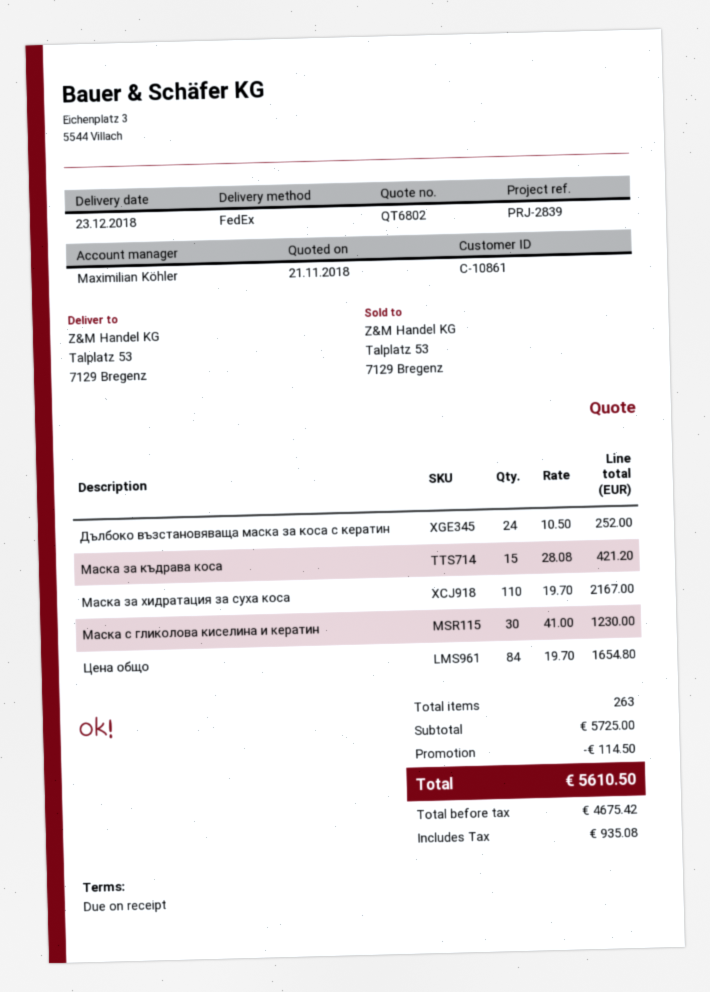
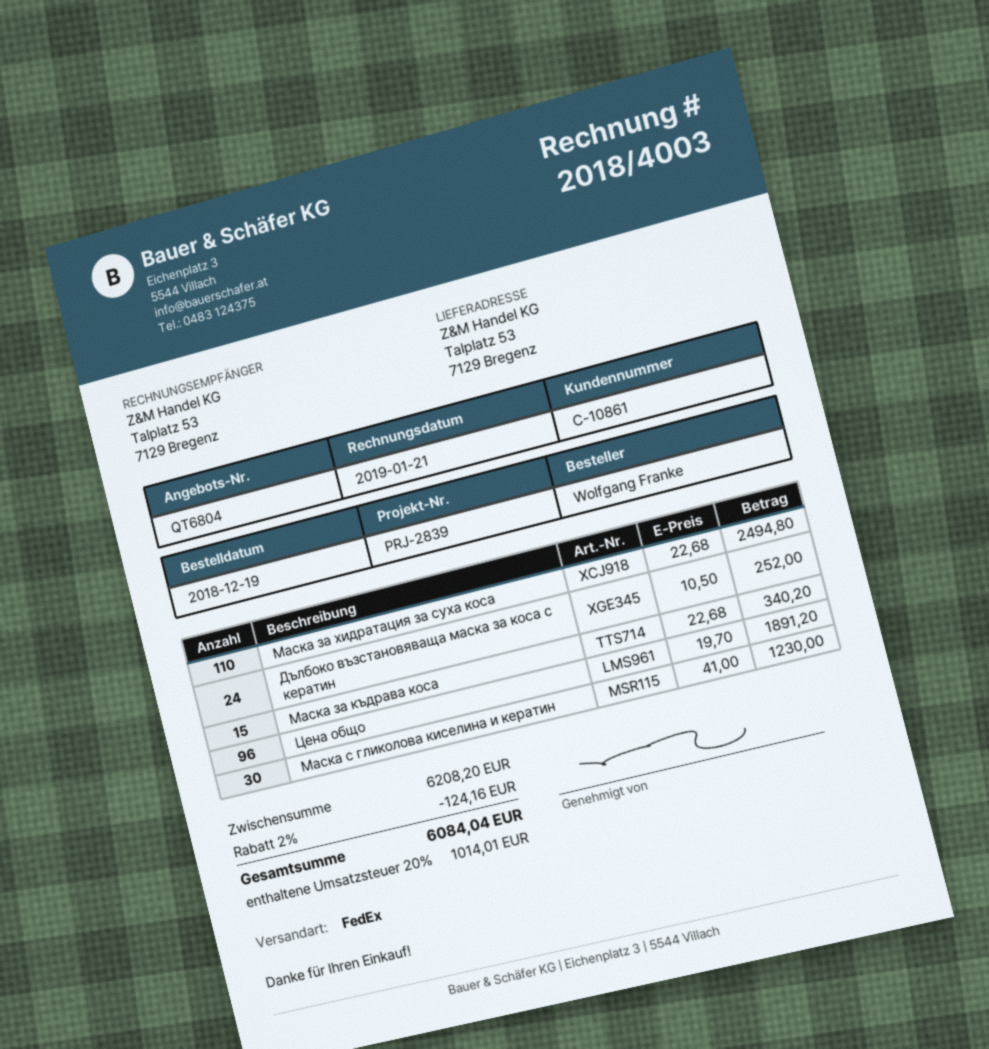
quote number: QT6802 -> QT6804
Маска за къдрава коса: 15 x 28.08 = 421.20 -> 15 x 22.68 = 340.20
Маска за хидратация за суха коса: 110 x 19.70 = 2167.00 -> 110 x 22.68 = 2494.80
Цена общо: 84 x 19.70 = 1654.80 -> 96 x 19.70 = 1891.20
subtotal: 5725.00 -> 6208.20
discount: 114.50 -> 124.16
tax: 935.08 -> 1014.01
total: 5610.50 -> 6084.04

